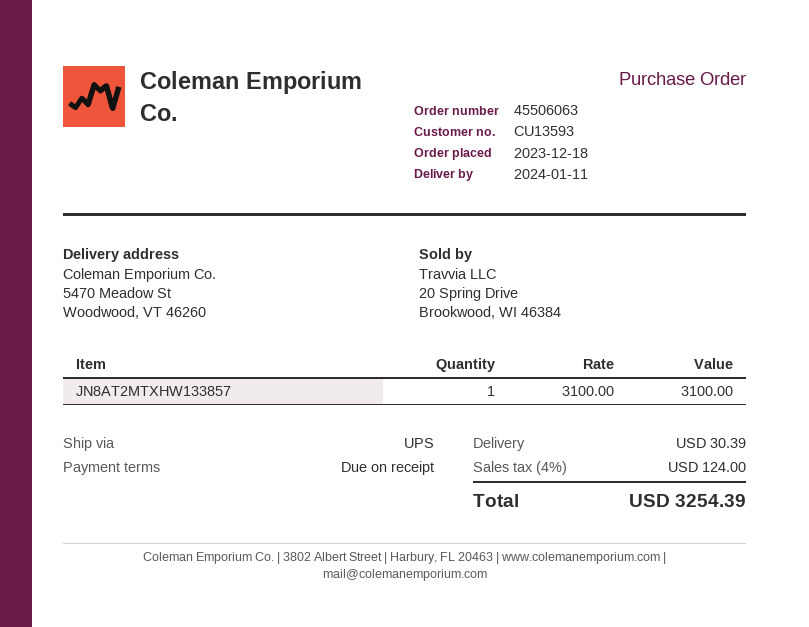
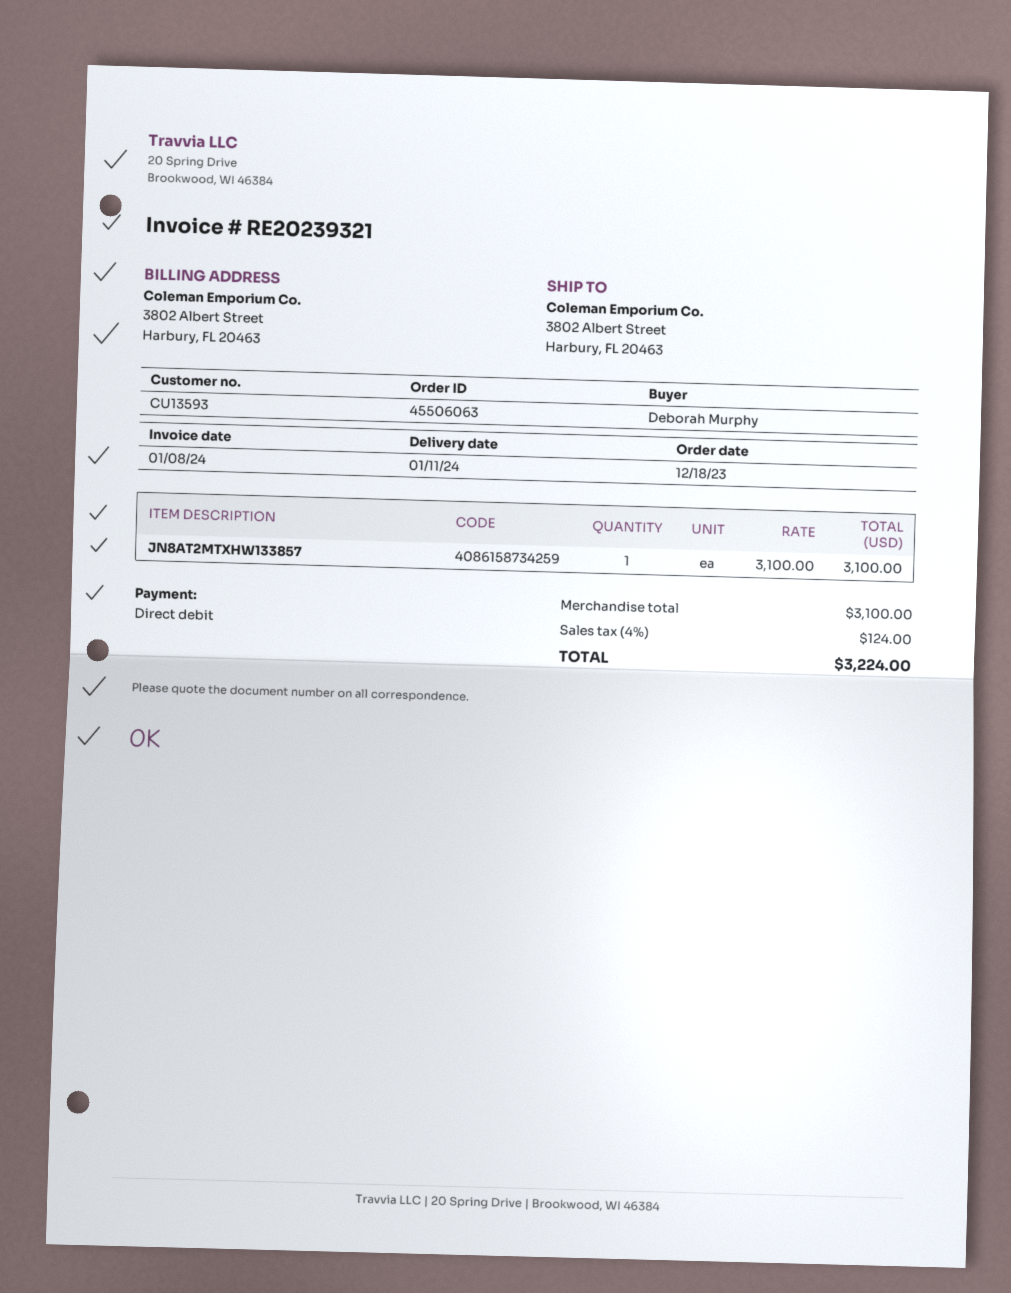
ship to: 5470 Meadow St, Woodwood, VT 46260 -> 3802 Albert Street, Harbury, FL 20463
shipping: 30.39 -> none
total: 3254.39 -> 3224.00

